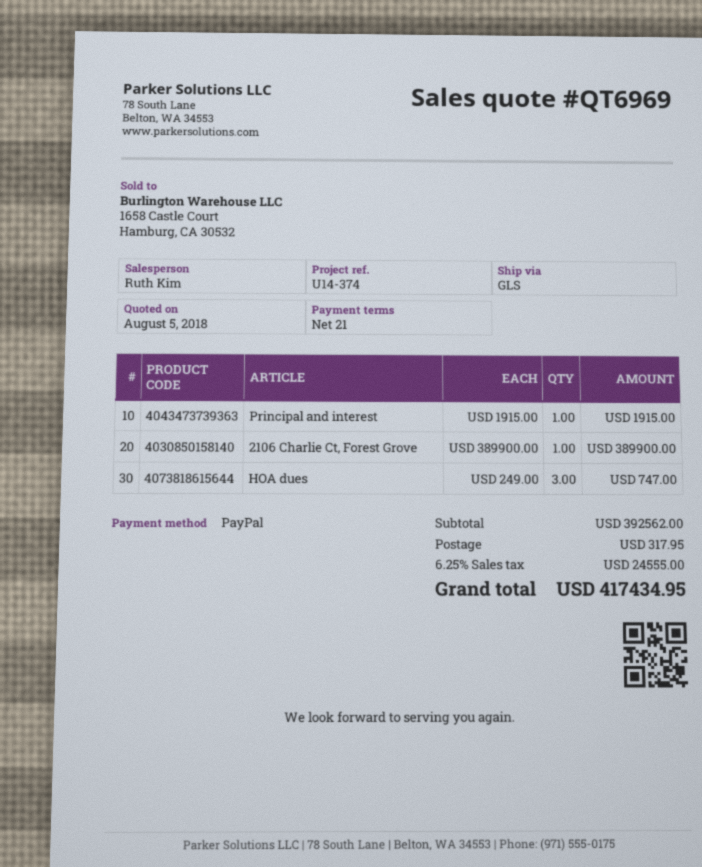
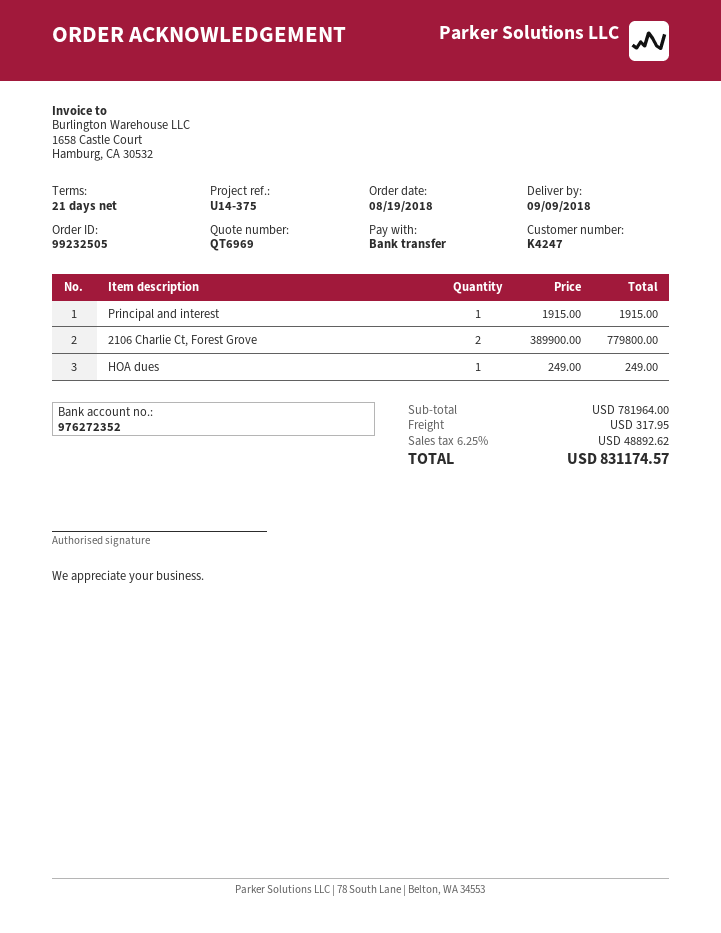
reference: U14-374 -> U14-375
payment method: PayPal -> bank transfer
2106 Charlie Ct, Forest Grove: 1 x 389900.00 = 389900.00 -> 2 x 389900.00 = 779800.00
HOA dues: 3 x 249.00 = 747.00 -> 1 x 249.00 = 249.00
subtotal: 392562.00 -> 781964.00
tax: 6.25% = 24555.00 -> 6.25% = 48892.62
total: 417434.95 -> 831174.57

